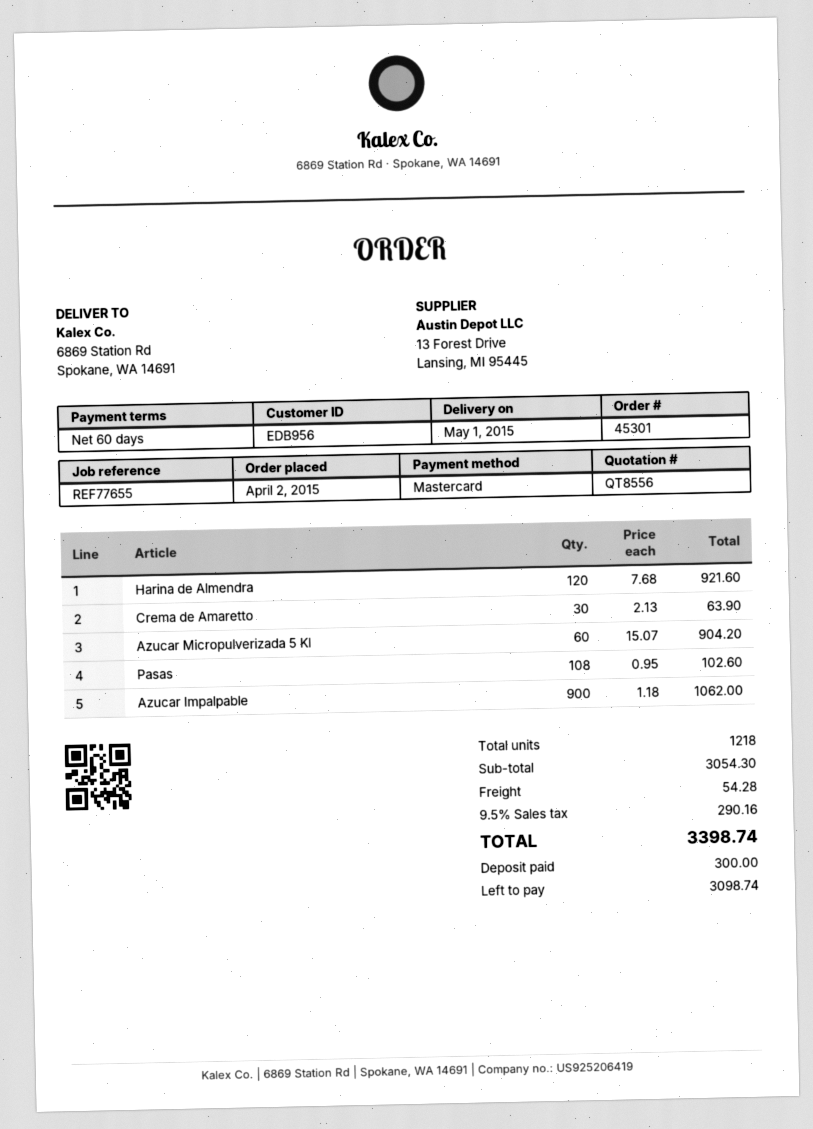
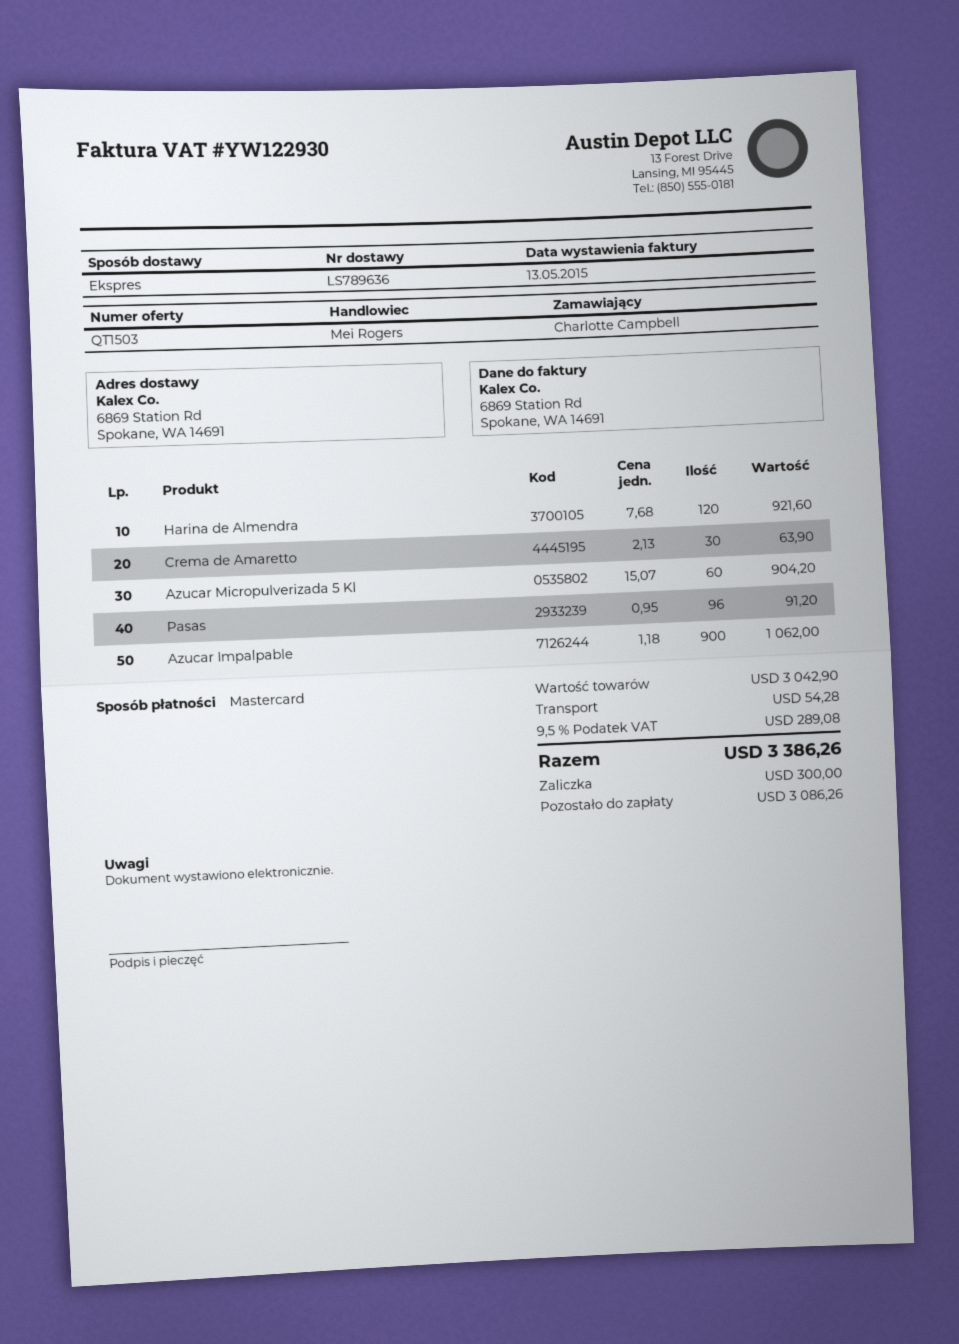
quote number: QT8556 -> QT1503
Pasas: 108 x 0.95 = 102.60 -> 96 x 0.95 = 91.20
subtotal: 3054.30 -> 3042.90
tax: 9.5% = 290.16 -> 9.5% = 289.08
total: 3398.74 -> 3386.26
balance: 3098.74 -> 3086.26

